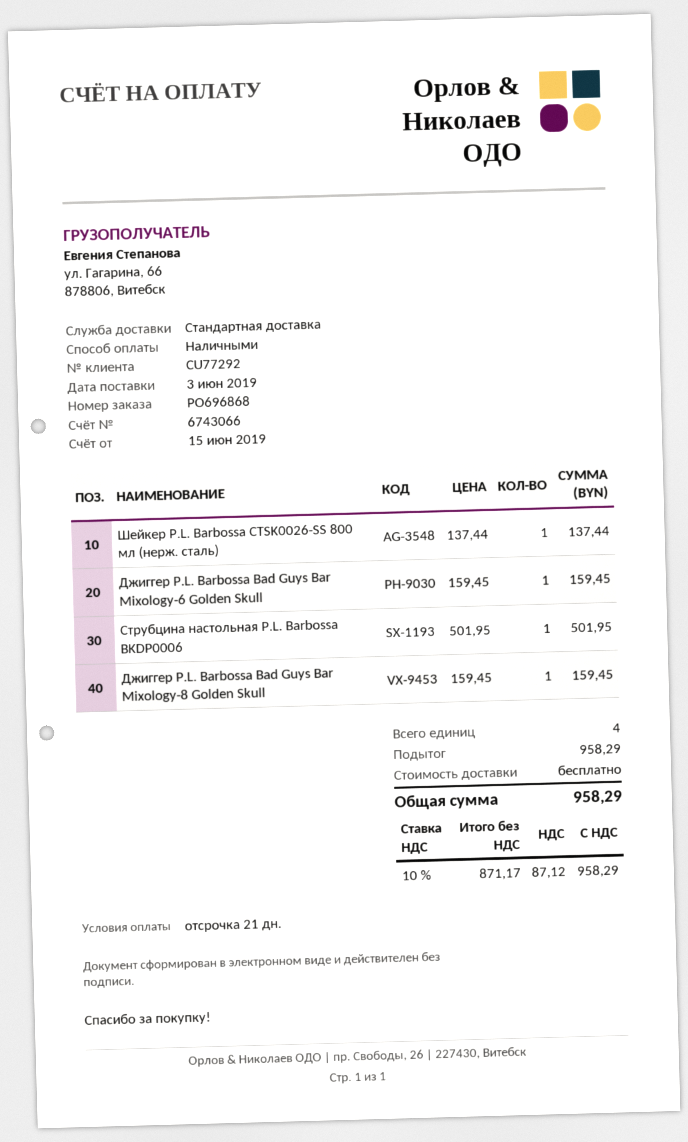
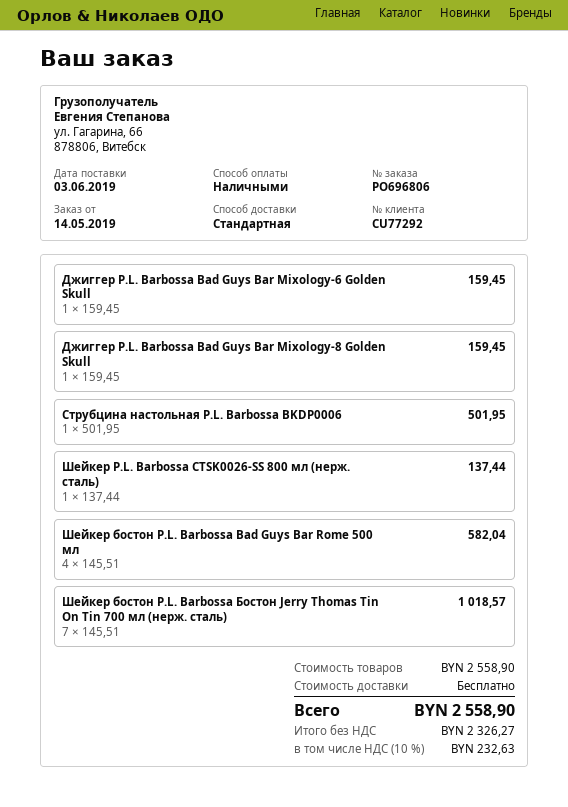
order number: PO696868 -> PO696806
Шейкер бостон P.L. Barbossa Bad Guys Bar Rome 500 мл: none -> 4 x 145.51 = 582.04
Шейкер бостон P.L. Barbossa Бостон Jerry Thomas Tin On Tin 700 мл (нерж. сталь): none -> 7 x 145.51 = 1018.57
subtotal: 958.29 -> 2558.90
net: 871.17 -> 2326.27
tax: 10% = 87.12 -> 10% = 232.63
total: 958.29 -> 2558.90

